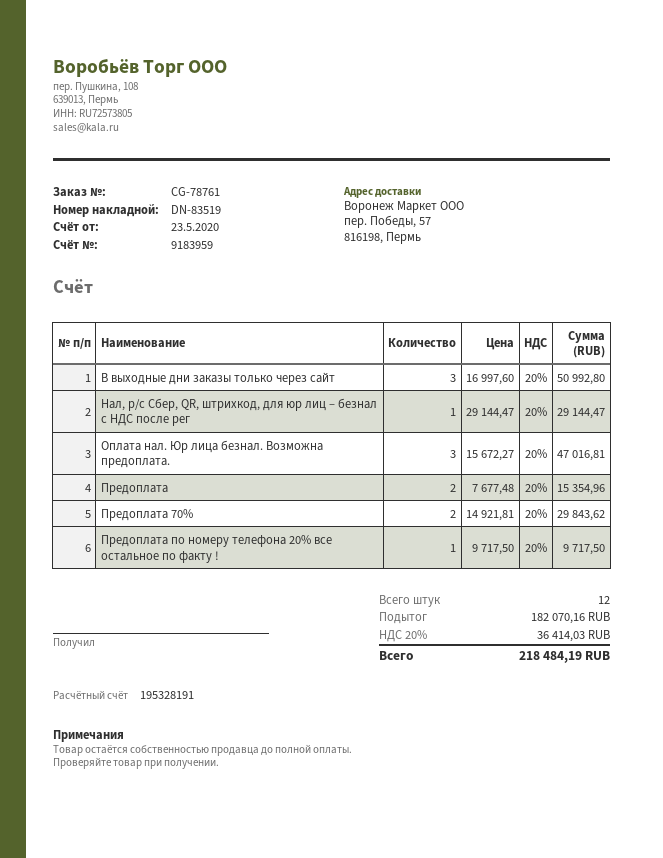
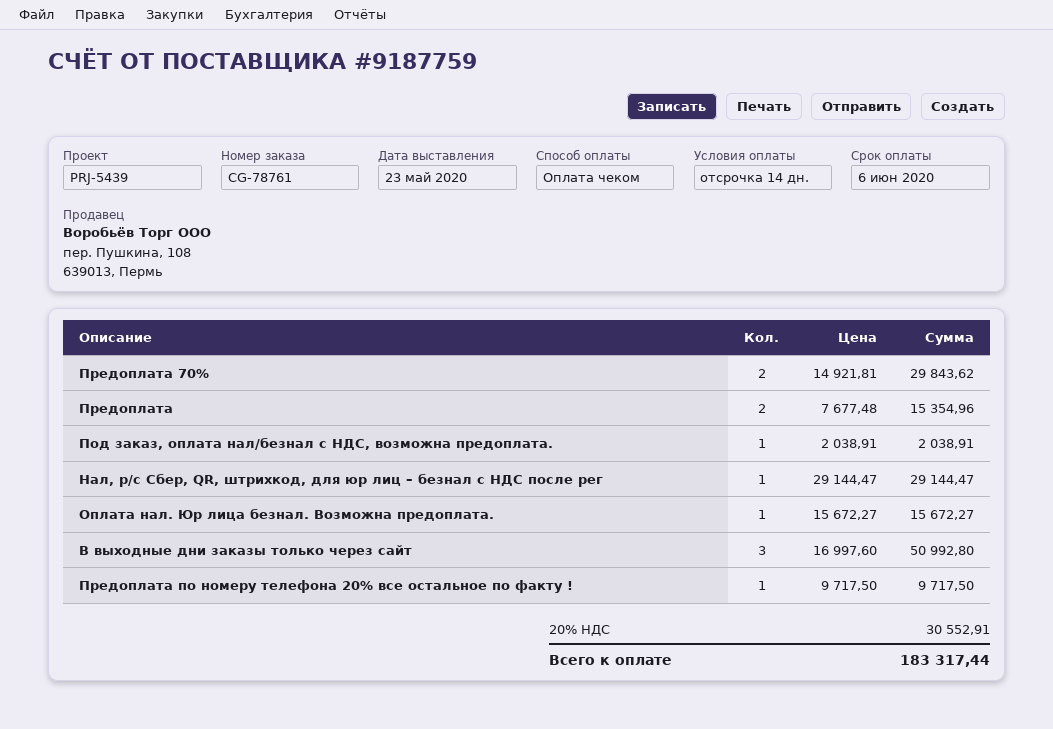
invoice number: 9183959 -> 9187759
Оплата нал. Юр лица безнал. Возможна предоплата.: 3 x 15672.27 = 47016.81 -> 1 x 15672.27 = 15672.27
Под заказ, оплата нал/безнал с НДС, возможна предоплата.: none -> 1 x 2038.91 = 2038.91
tax: 20% = 36414.03 -> 20% = 30552.91
total: 218484.19 -> 183317.44

